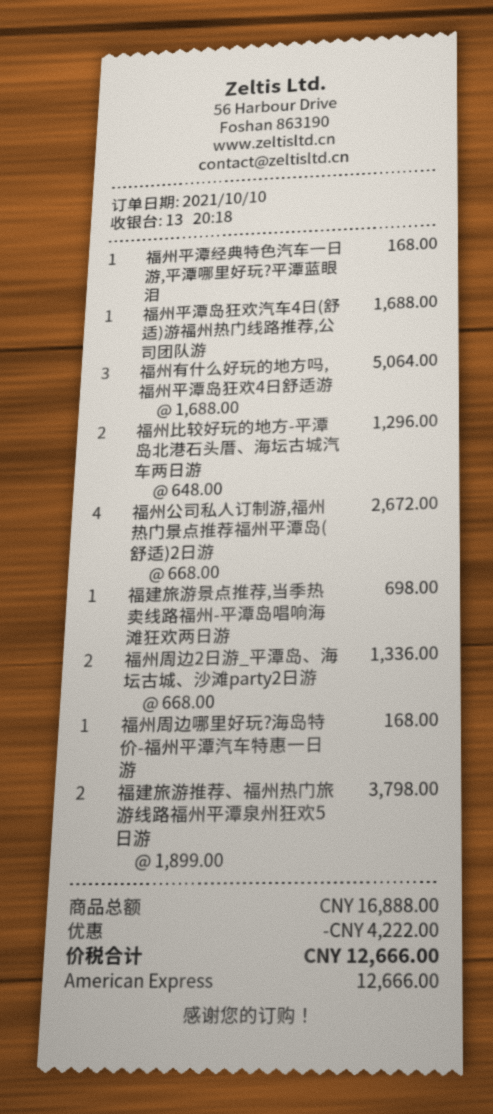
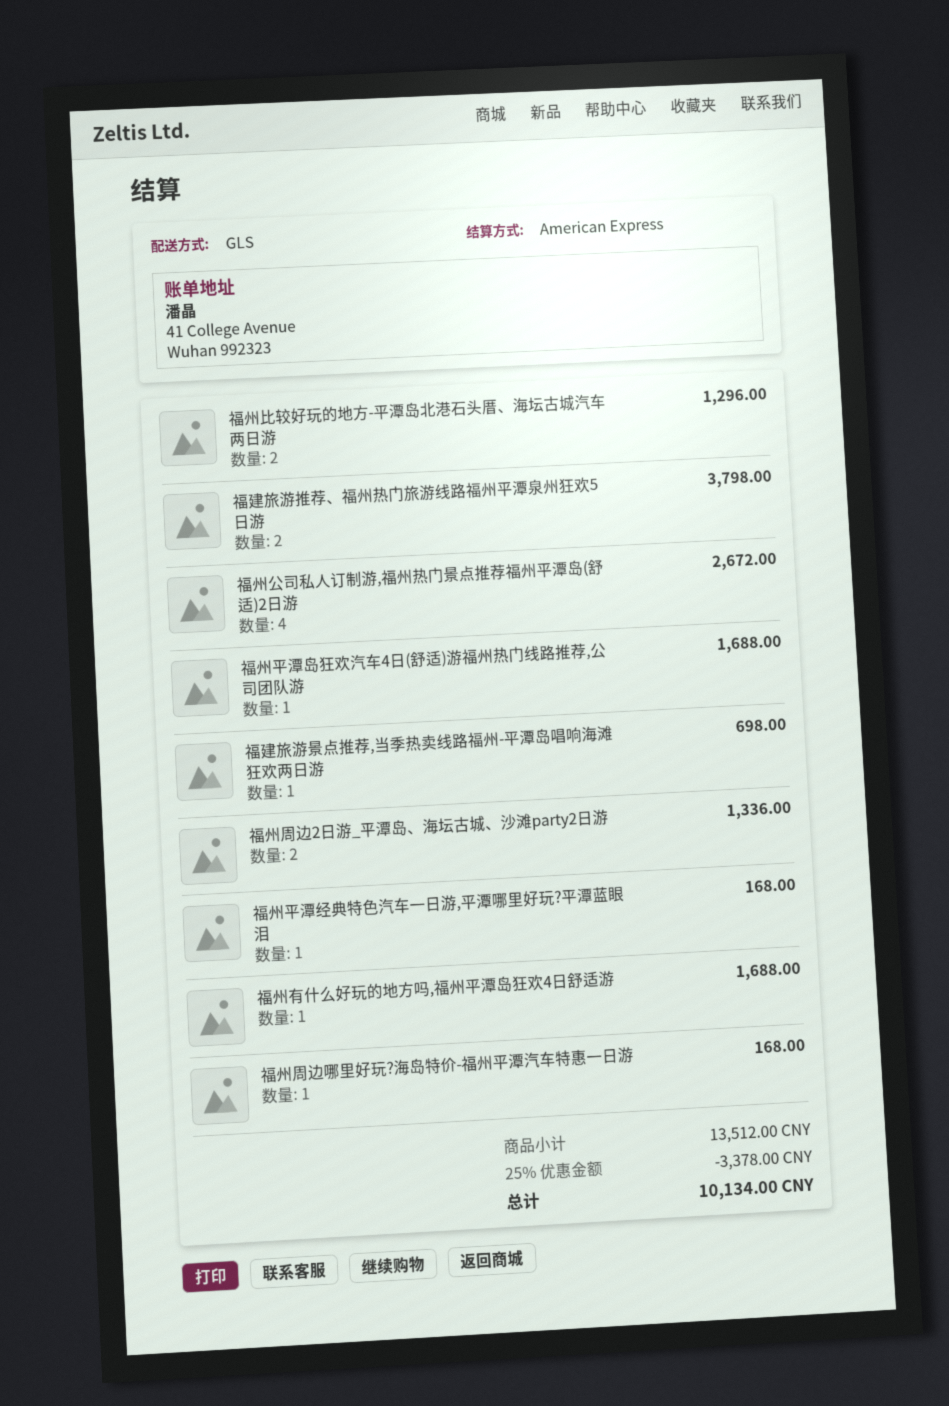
福州有什么好玩的地方吗,福州平潭岛狂欢4日舒适游: 3 for 5064.00 -> 1 for 1688.00
subtotal: 16888.00 -> 13512.00
discount: 4222.00 -> 3378.00
total: 12666.00 -> 10134.00

